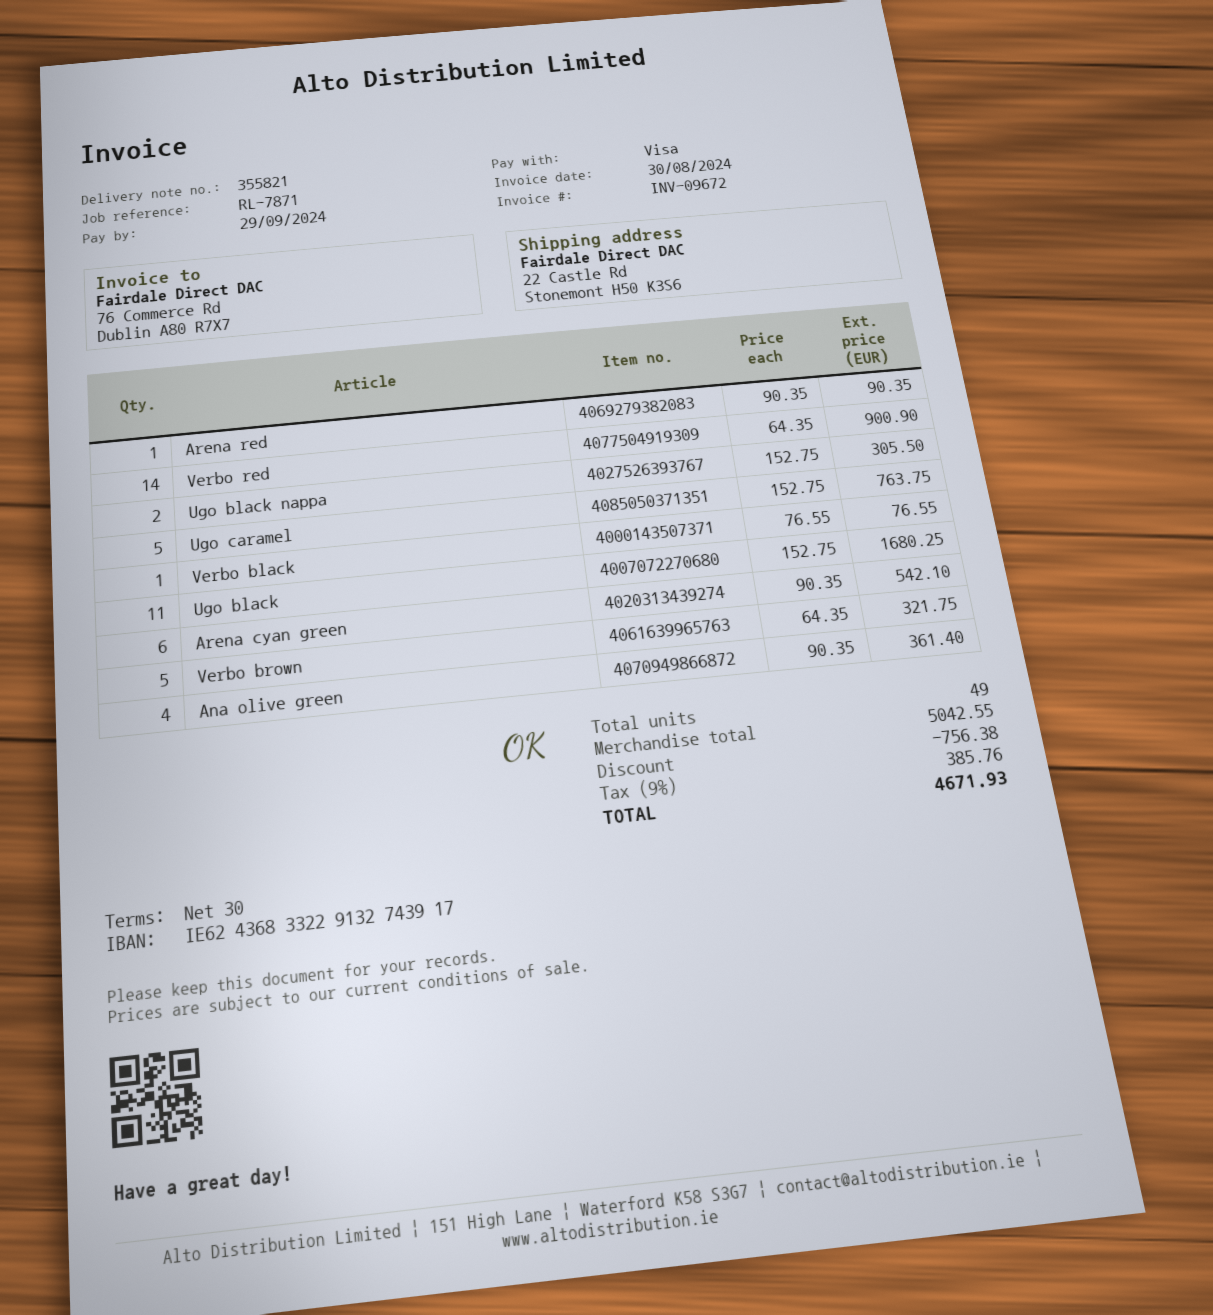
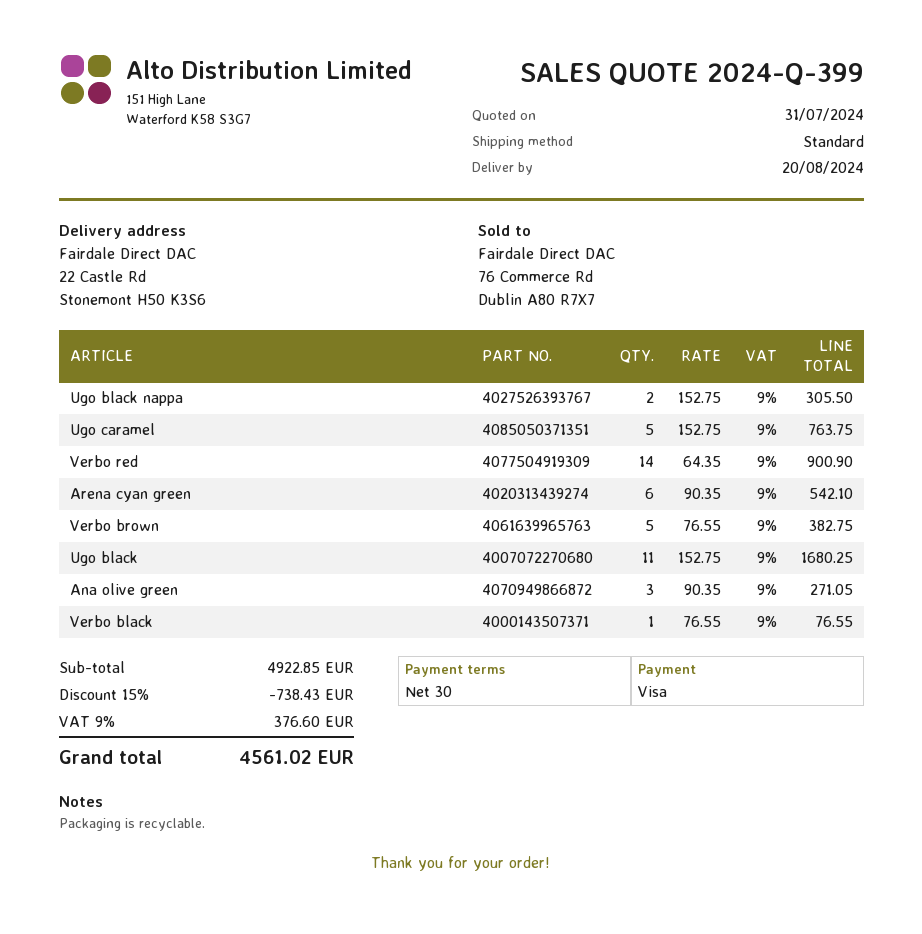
Arena red: 1 x 90.35 = 90.35 -> none
Verbo brown: 5 x 64.35 = 321.75 -> 5 x 76.55 = 382.75
Ana olive green: 4 x 90.35 = 361.40 -> 3 x 90.35 = 271.05
subtotal: 5042.55 -> 4922.85
discount: 756.38 -> 738.43
tax: 9% = 385.76 -> 9% = 376.60
total: 4671.93 -> 4561.02

